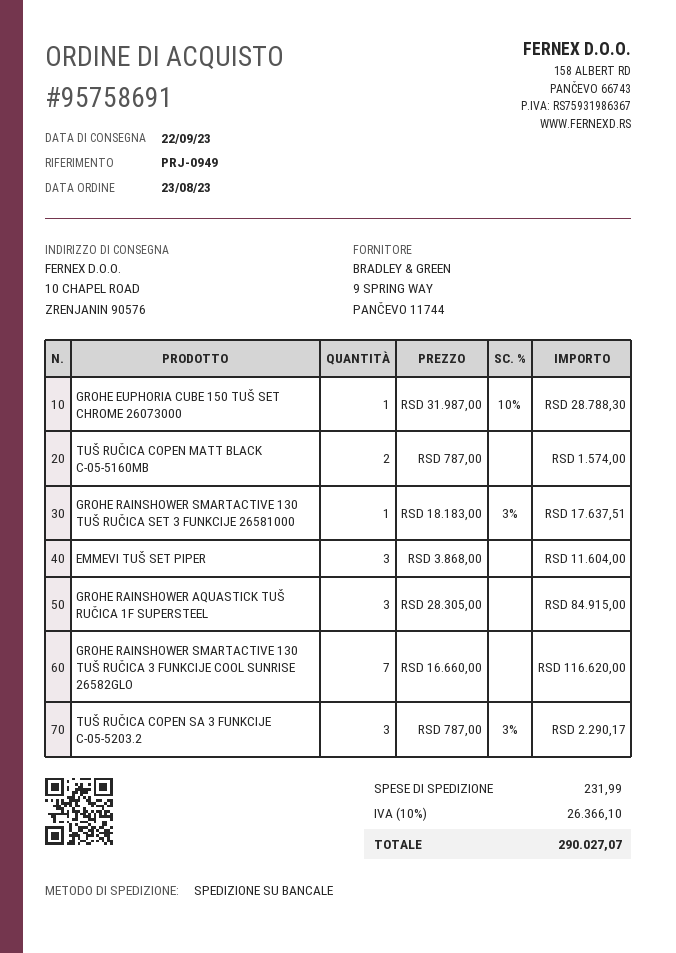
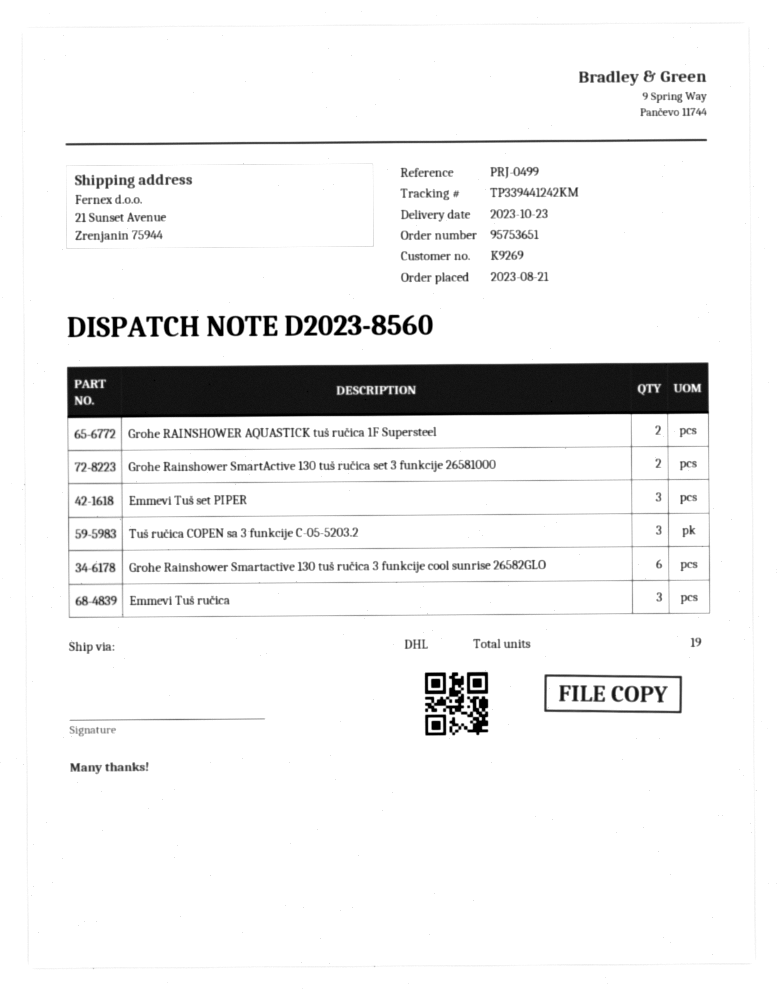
order number: 95758691 -> 95753651
order date: 2023-08-23 -> 2023-08-21
delivery date: 2023-09-22 -> 2023-10-23
reference: PRJ-0949 -> PRJ-0499
shipping method: pallet freight -> DHL
ship to: 10 CHAPEL ROAD, ZRENJANIN 90576 -> 21 Sunset Avenue, Zrenjanin 75944
GROHE EUPHORIA CUBE 150 TUŠ SET CHROME 26073000: 1 -> none
TUŠ RUČICA COPEN MATT BLACK C-05-5160MB: 2 -> none
GROHE RAINSHOWER SMARTACTIVE 130 TUŠ RUČICA SET 3 FUNKCIJE 26581000: 1 -> 2
GROHE RAINSHOWER AQUASTICK TUŠ RUČICA 1F SUPERSTEEL: 3 -> 2
GROHE RAINSHOWER SMARTACTIVE 130 TUŠ RUČICA 3 FUNKCIJE COOL SUNRISE 26582GLO: 7 -> 6
Emmevi Tuš ručica: none -> 3

